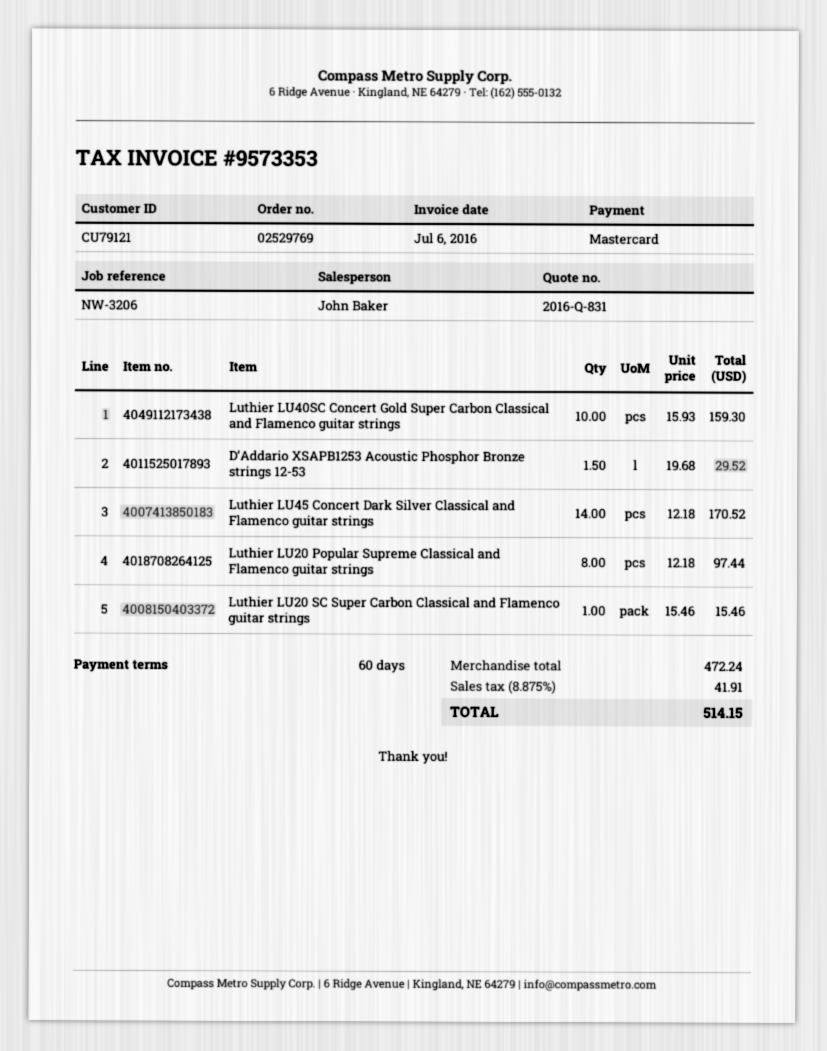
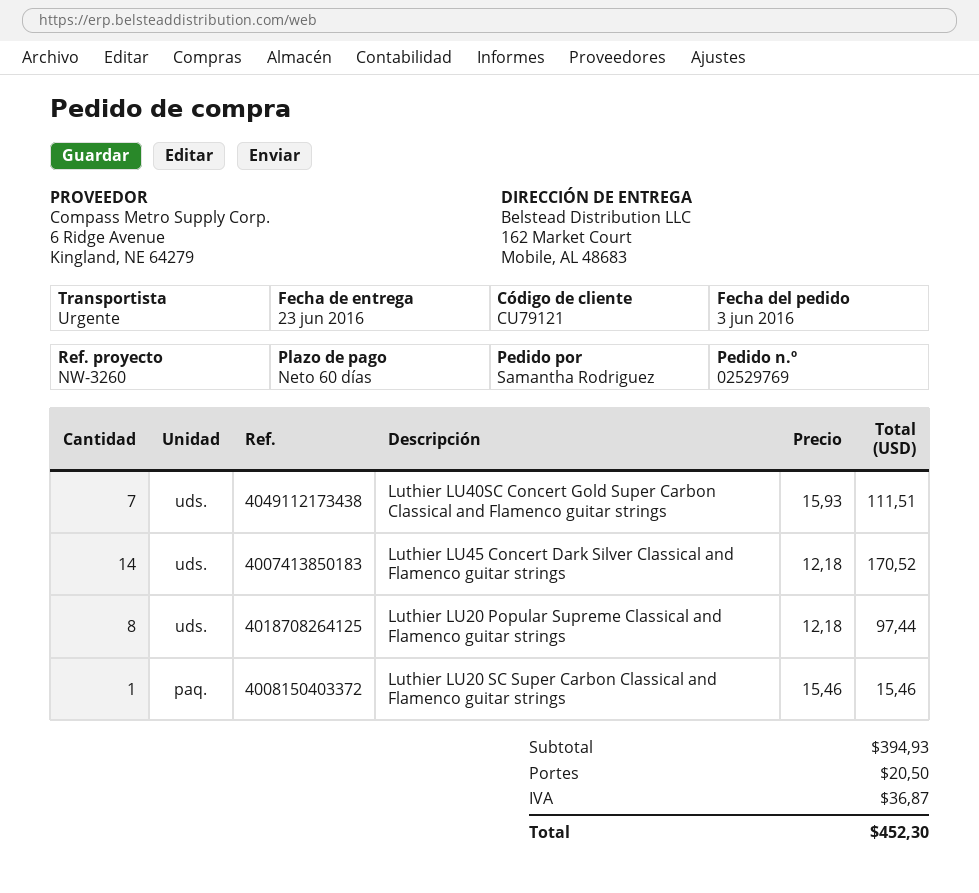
reference: NW-3206 -> NW-3260
Luthier LU40SC Concert Gold Super Carbon Classical and Flamenco guitar strings: 10 x 15.93 = 159.30 -> 7 x 15.93 = 111.51
D’Addario XSAPB1253 Acoustic Phosphor Bronze strings 12-53: 1.5 x 19.68 = 29.52 -> none
subtotal: 472.24 -> 394.93
shipping: none -> 20.50
tax: 41.91 -> 36.87
total: 514.15 -> 452.30

